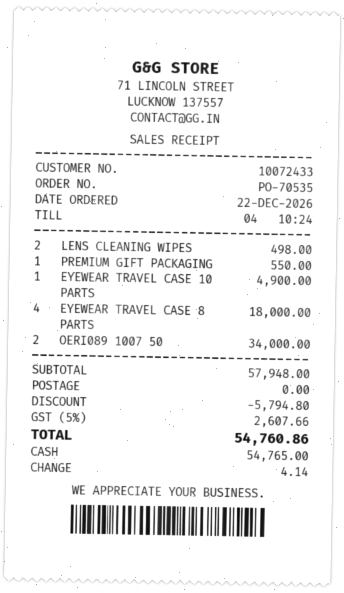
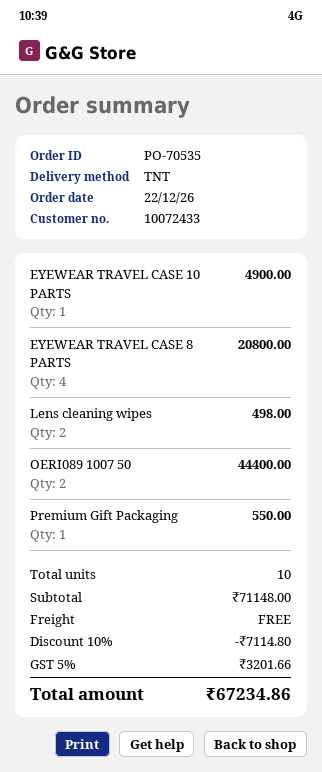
EYEWEAR TRAVEL CASE 8 PARTS: 4 for 18000.00 -> 4 for 20800.00
OERI089 1007 50: 2 for 34000.00 -> 2 for 44400.00
subtotal: 57948.00 -> 71148.00
discount: 5794.80 -> 7114.80
tax: 5% = 2607.66 -> 5% = 3201.66
total: 54760.86 -> 67234.86

